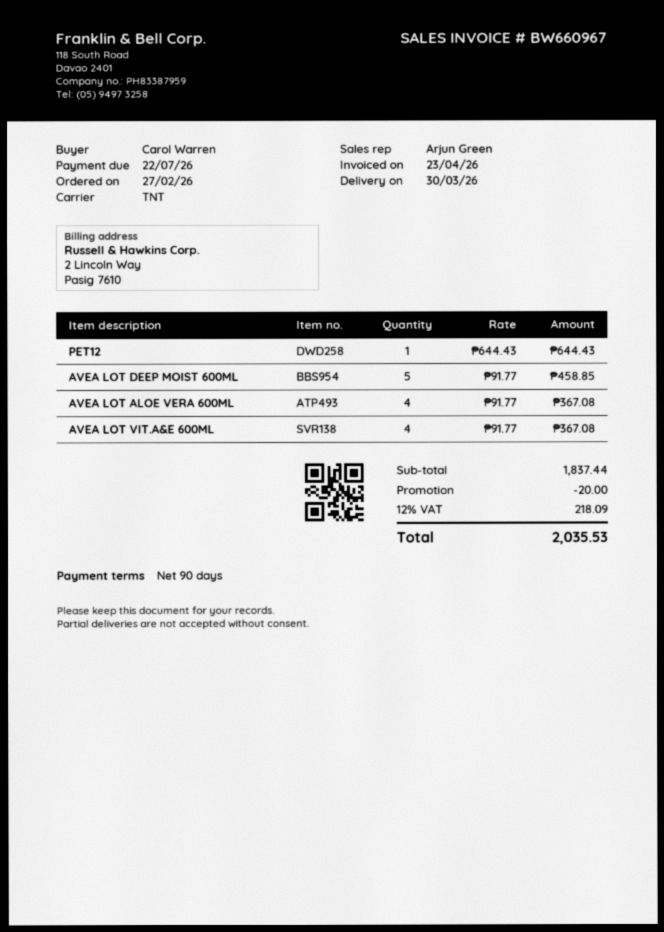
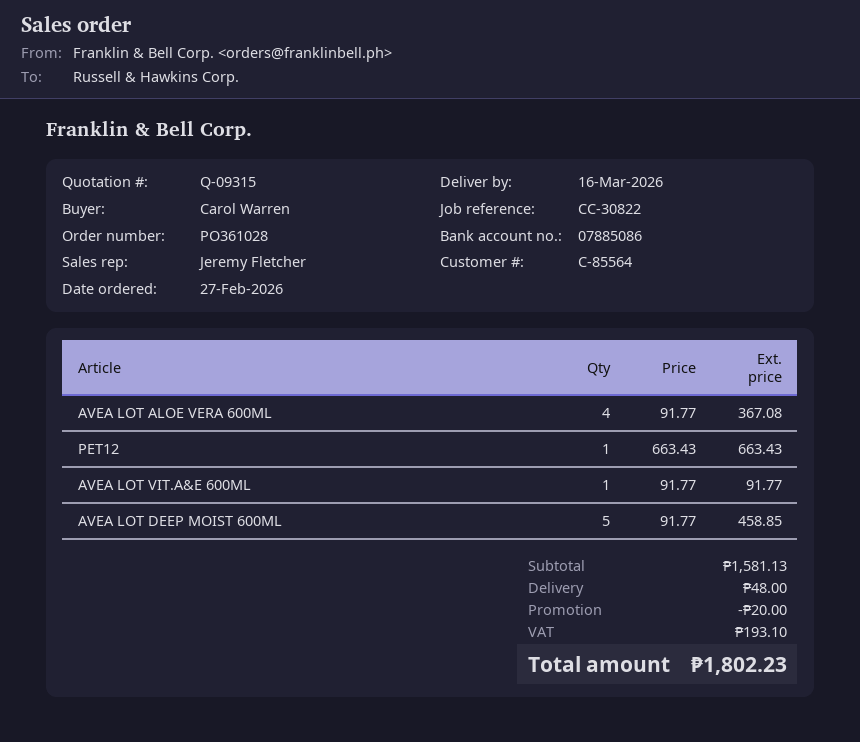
delivery date: 2026-03-30 -> 2026-03-16
sales rep: Arjun Green -> Jeremy Fletcher
PET12: 1 x 644.43 = 644.43 -> 1 x 663.43 = 663.43
AVEA LOT VIT.A&E 600ML: 4 x 91.77 = 367.08 -> 1 x 91.77 = 91.77
subtotal: 1837.44 -> 1581.13
shipping: none -> 48.00
tax: 218.09 -> 193.10
total: 2035.53 -> 1802.23

